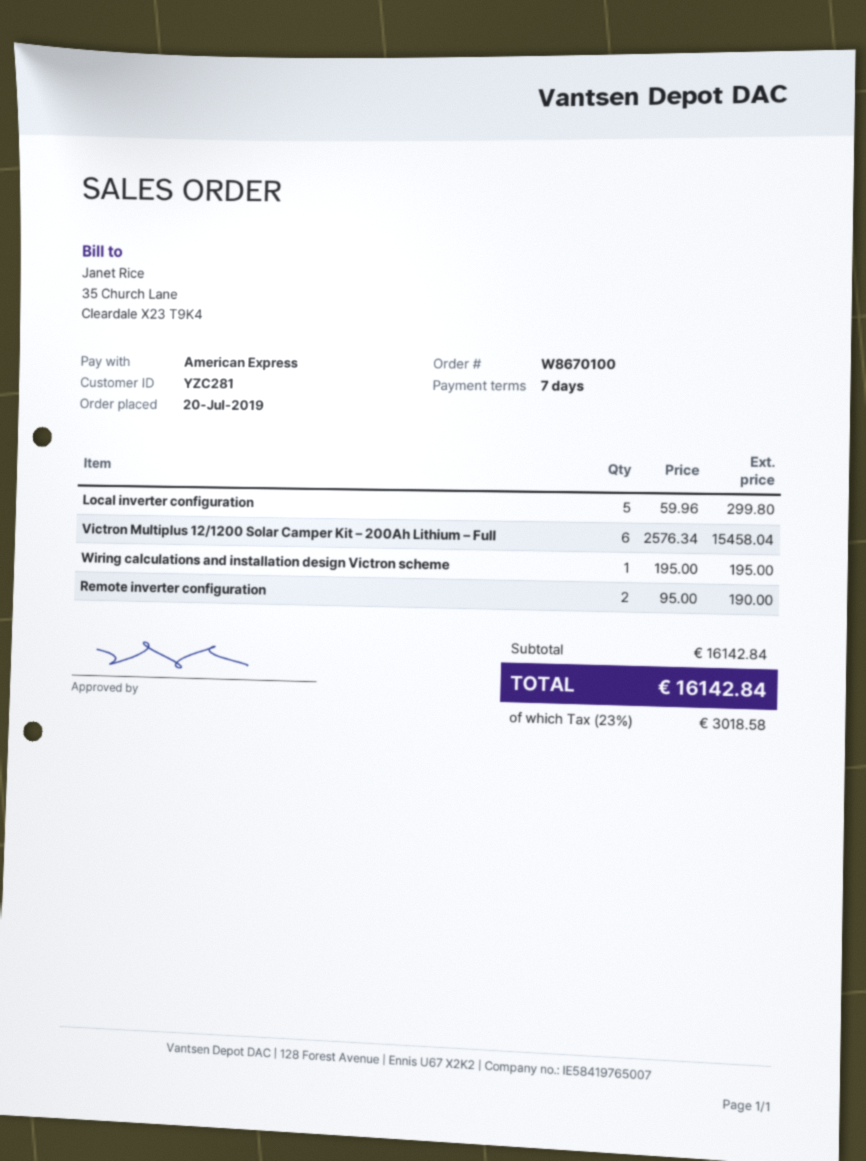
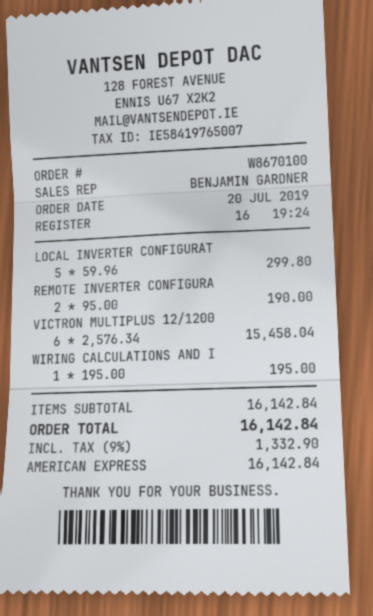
tax: 23% = 3018.58 -> 9% = 1332.90

